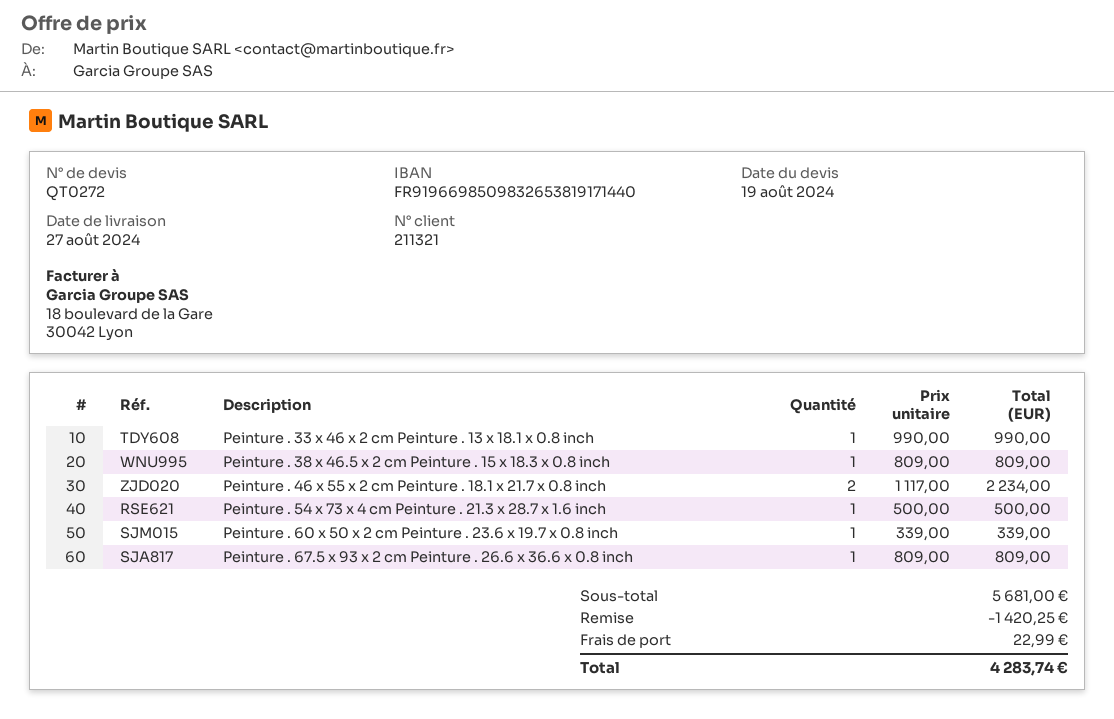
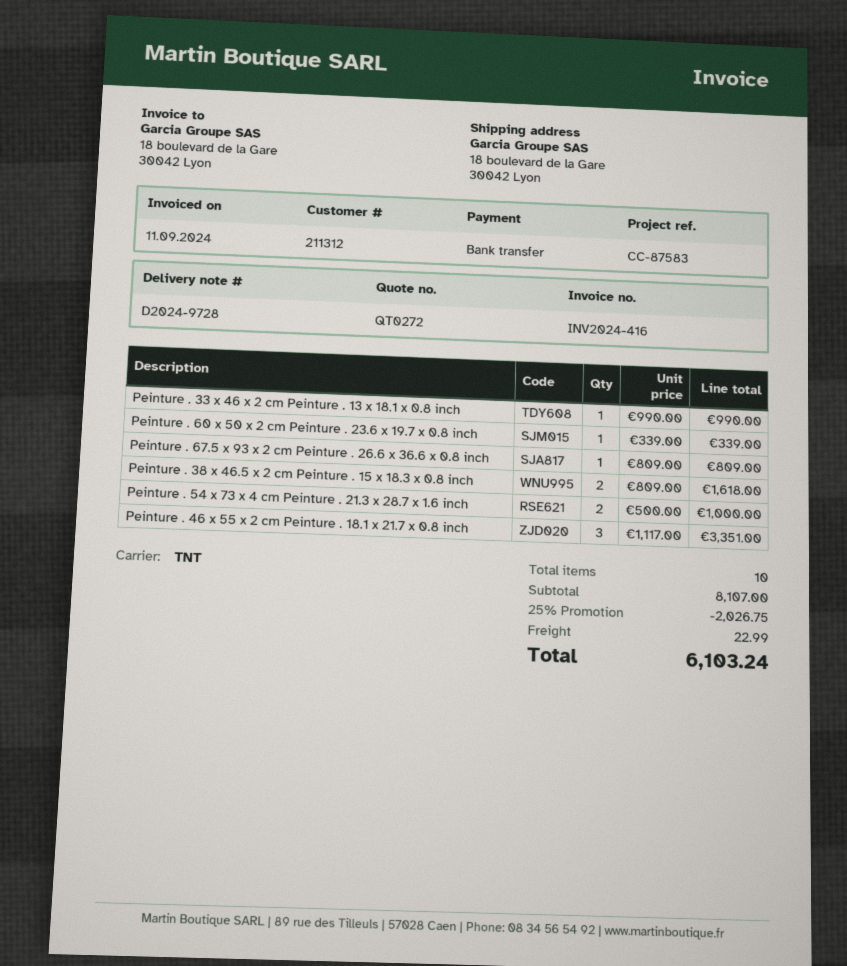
customer number: 211321 -> 211312
Peinture . 38 x 46.5 x 2 cm Peinture . 15 x 18.3 x 0.8 inch: 1 x 809.00 = 809.00 -> 2 x 809.00 = 1618.00
Peinture . 46 x 55 x 2 cm Peinture . 18.1 x 21.7 x 0.8 inch: 2 x 1117.00 = 2234.00 -> 3 x 1117.00 = 3351.00
Peinture . 54 x 73 x 4 cm Peinture . 21.3 x 28.7 x 1.6 inch: 1 x 500.00 = 500.00 -> 2 x 500.00 = 1000.00
subtotal: 5681.00 -> 8107.00
discount: 1420.25 -> 2026.75
total: 4283.74 -> 6103.24

